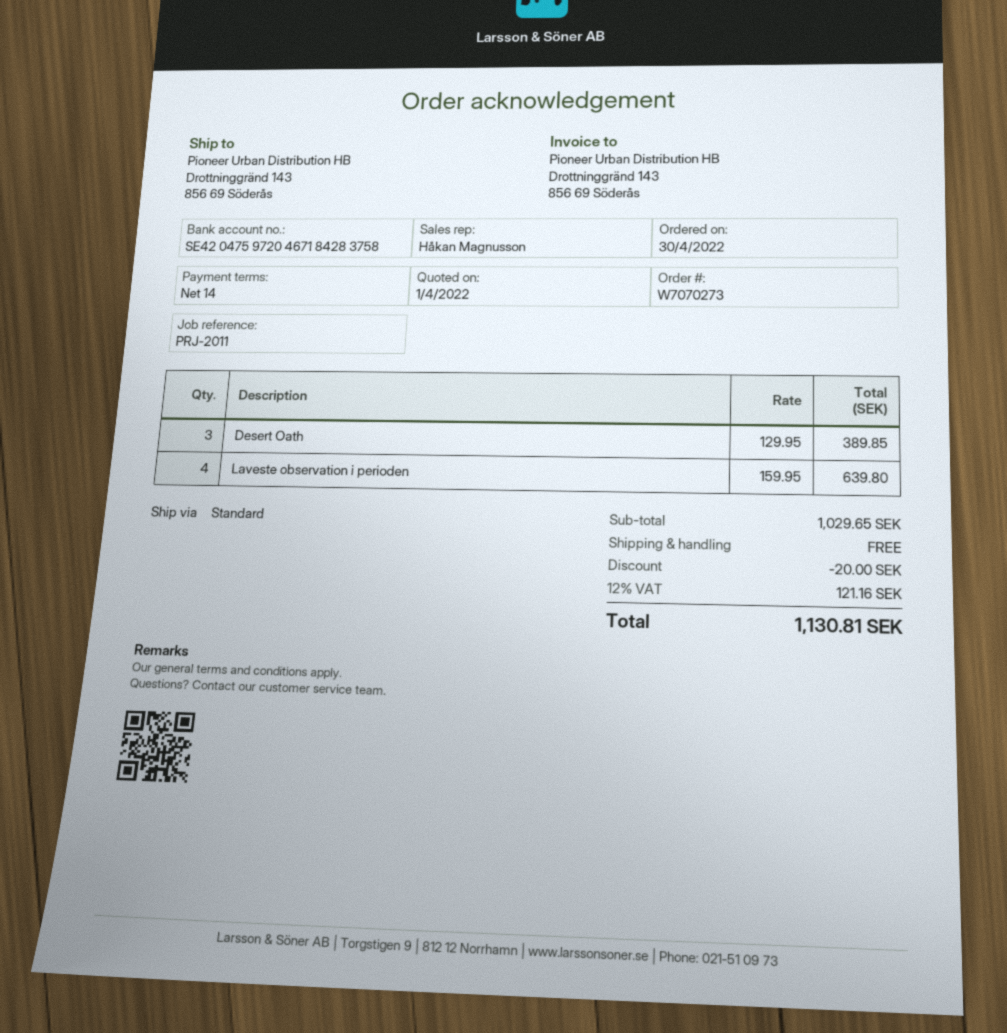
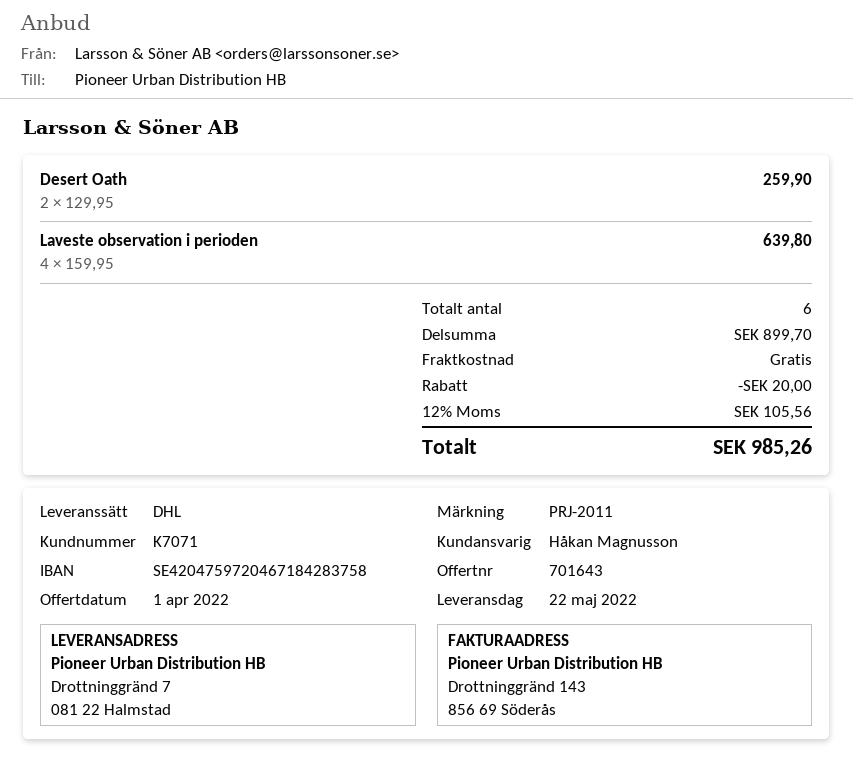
shipping method: standard -> DHL
ship to: Drottninggränd 143, 856 69 Söderås -> Drottninggränd 7, 081 22 Halmstad
Desert Oath: 3 x 129.95 = 389.85 -> 2 x 129.95 = 259.90
subtotal: 1029.65 -> 899.70
tax: 12% = 121.16 -> 12% = 105.56
total: 1130.81 -> 985.26

